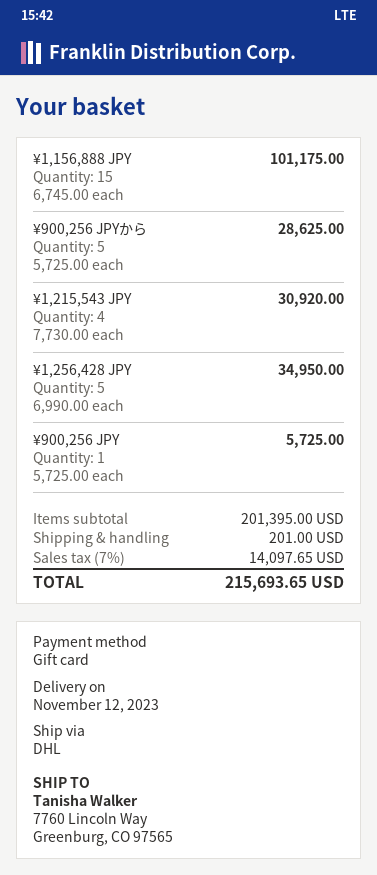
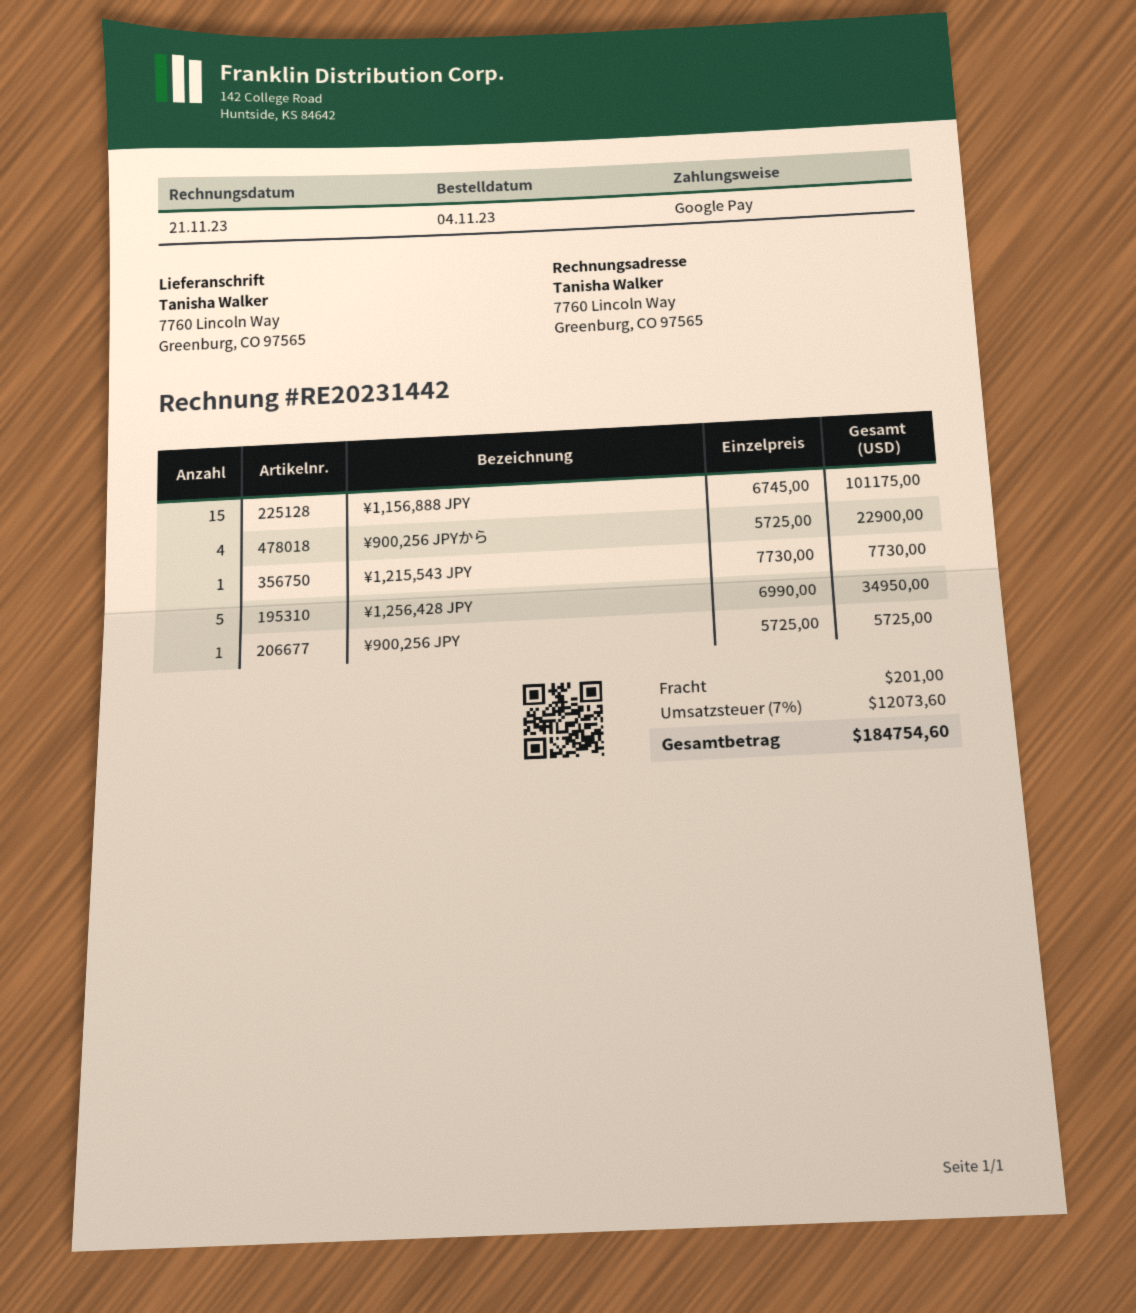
payment method: gift card -> Google Pay
¥900,256 JPYから: 5 x 5725.00 = 28625.00 -> 4 x 5725.00 = 22900.00
¥1,215,543 JPY: 4 x 7730.00 = 30920.00 -> 1 x 7730.00 = 7730.00
tax: 7% = 14097.65 -> 7% = 12073.60
total: 215693.65 -> 184754.60

